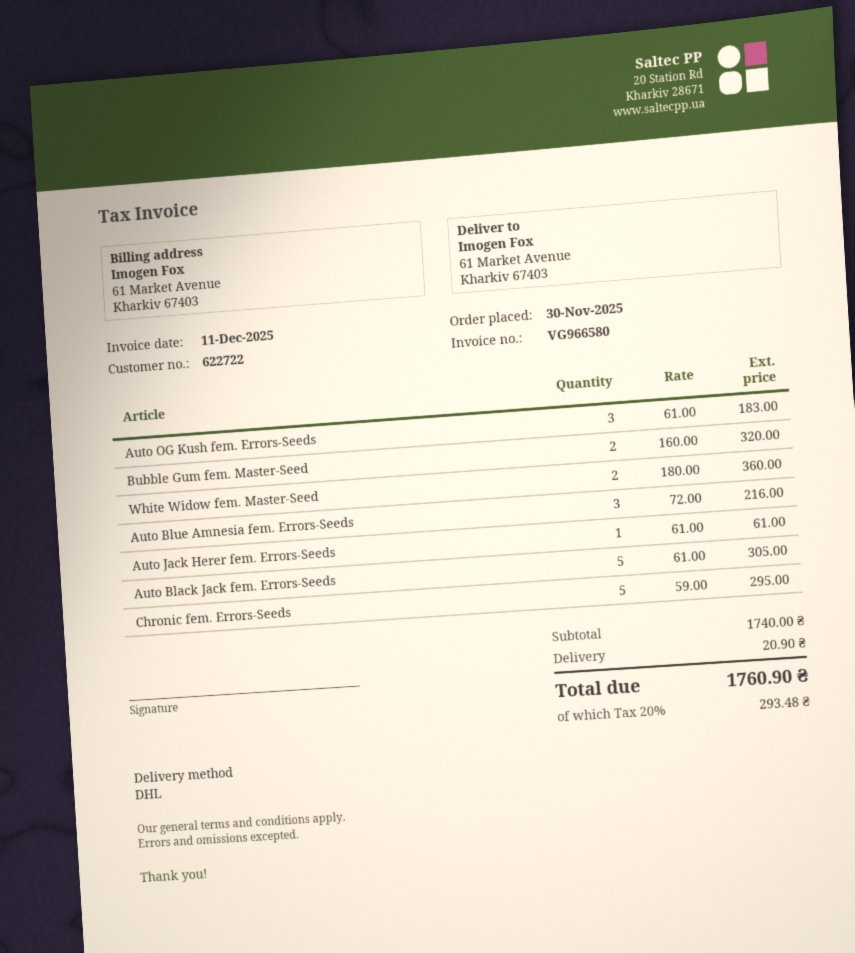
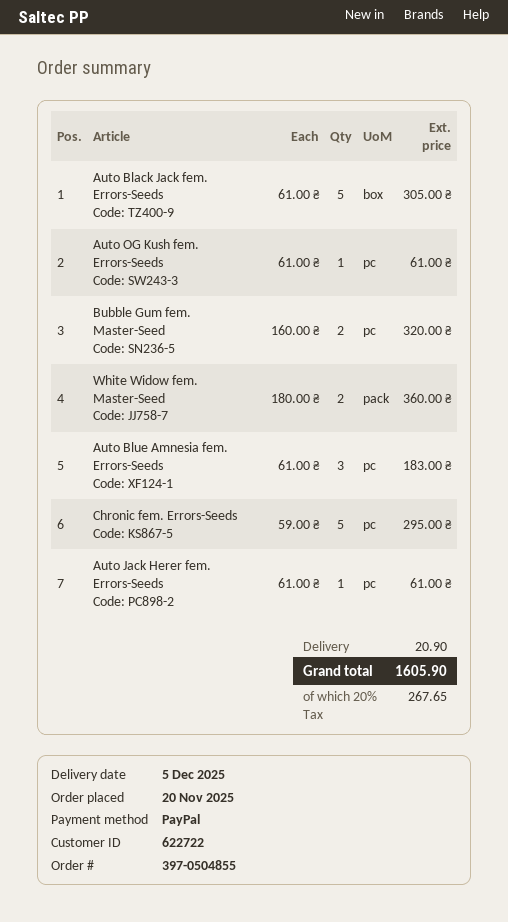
order date: 2025-11-30 -> 2025-11-20
Auto OG Kush fem. Errors-Seeds: 3 x 61.00 = 183.00 -> 1 x 61.00 = 61.00
Auto Blue Amnesia fem. Errors-Seeds: 3 x 72.00 = 216.00 -> 3 x 61.00 = 183.00
tax: 20% = 293.48 -> 20% = 267.65
total: 1760.90 -> 1605.90

